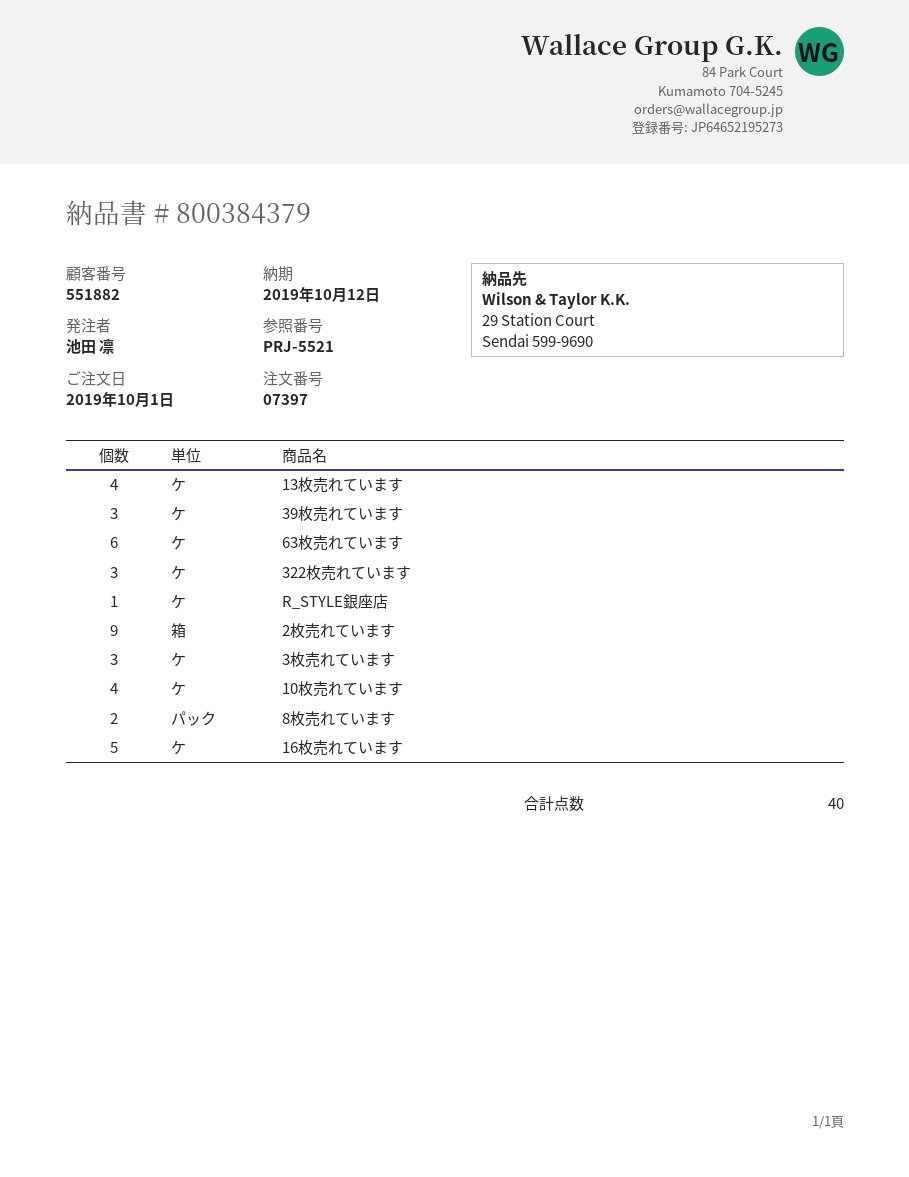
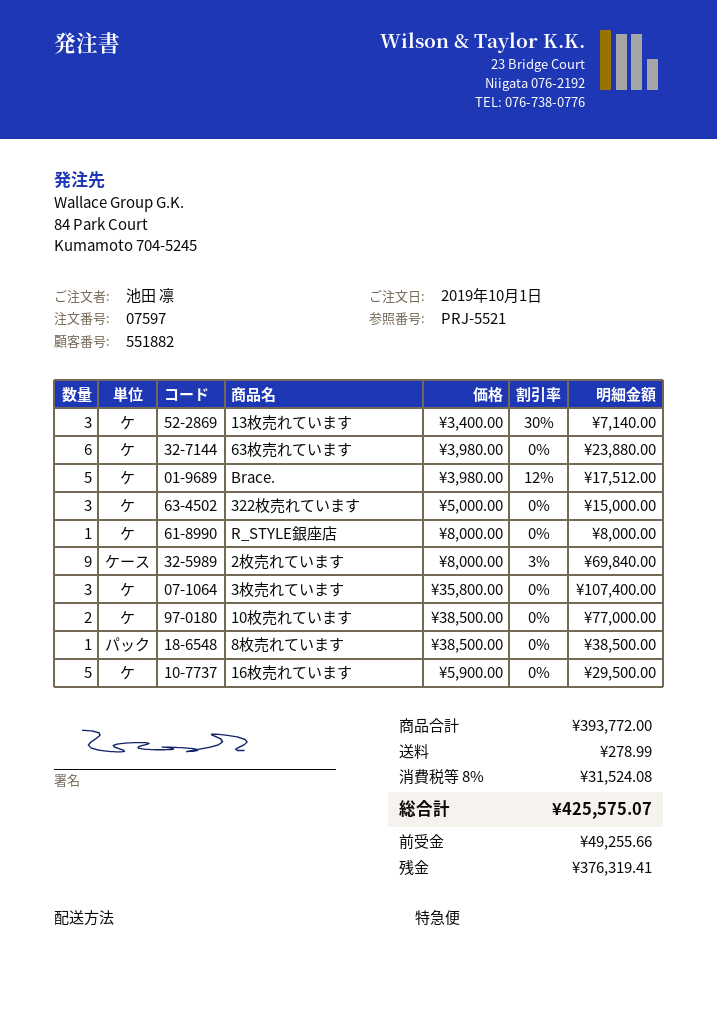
order number: 07397 -> 07597
13枚売れています: 4 -> 3
39枚売れています: 3 -> none
10枚売れています: 4 -> 2
8枚売れています: 2 -> 1
Brace.: none -> 5

